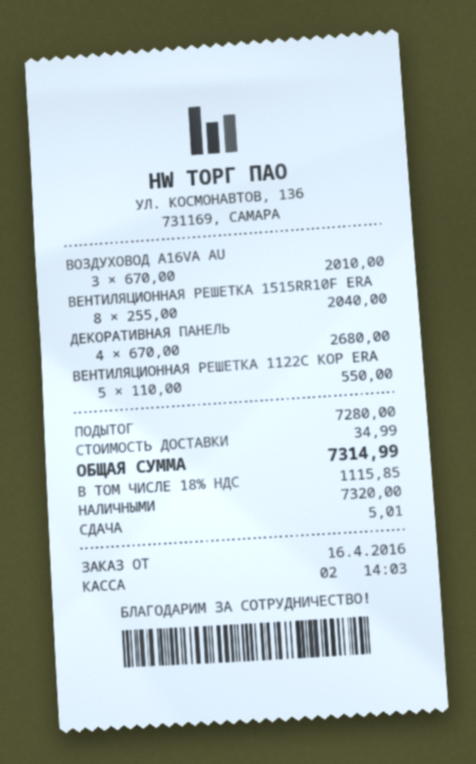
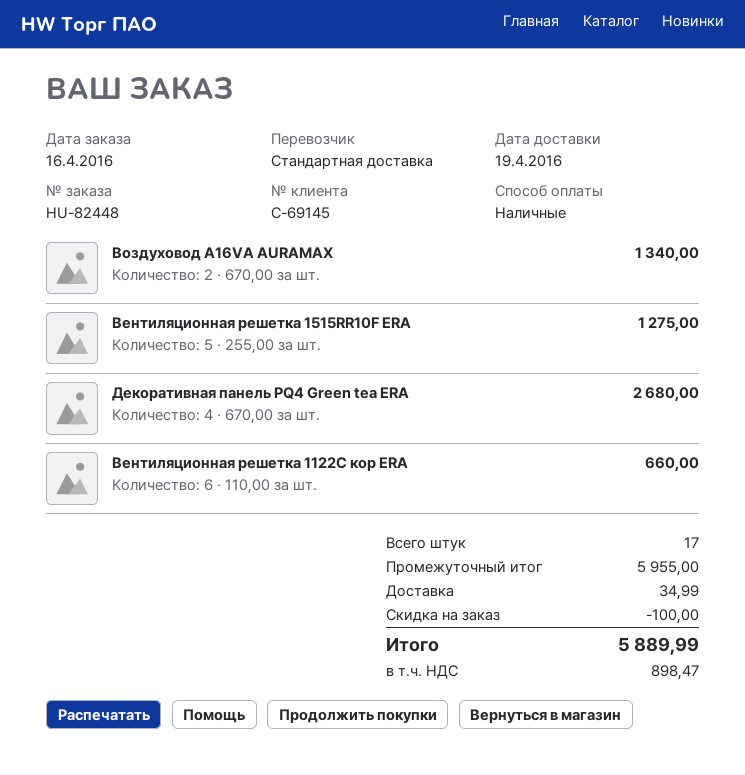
ВОЗДУХОВОД A16VA AU: 3 x 670.00 = 2010.00 -> 2 x 670.00 = 1340.00
ВЕНТИЛЯЦИОННАЯ РЕШЕТКА 1515RR10F ERA: 8 x 255.00 = 2040.00 -> 5 x 255.00 = 1275.00
ВЕНТИЛЯЦИОННАЯ РЕШЕТКА 1122С КОР ERA: 5 x 110.00 = 550.00 -> 6 x 110.00 = 660.00
subtotal: 7280.00 -> 5955.00
discount: none -> 100.00
tax: 1115.85 -> 898.47
total: 7314.99 -> 5889.99

